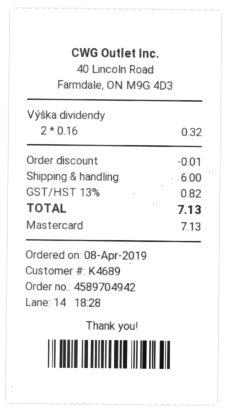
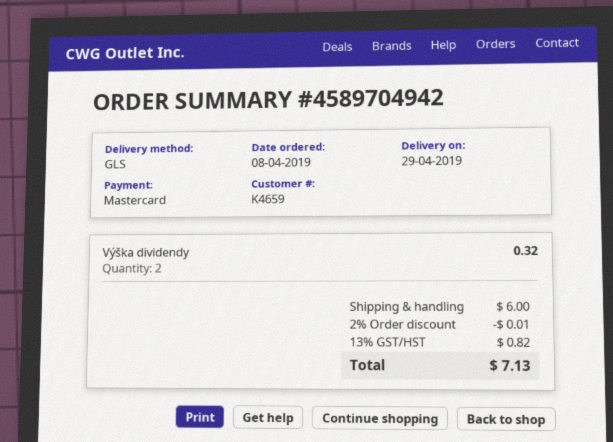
customer number: K4689 -> K4659

